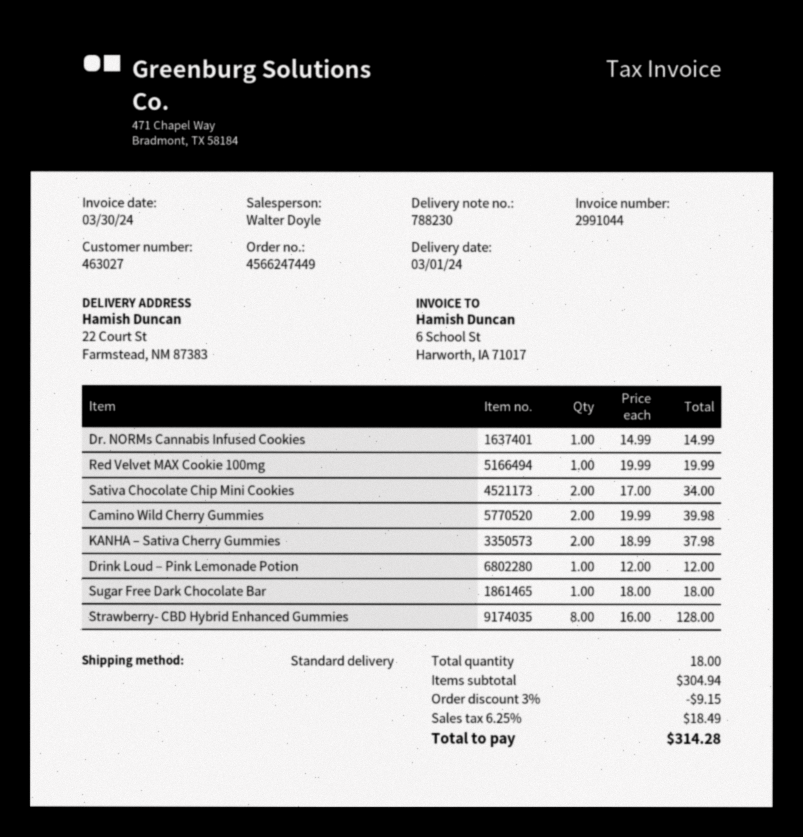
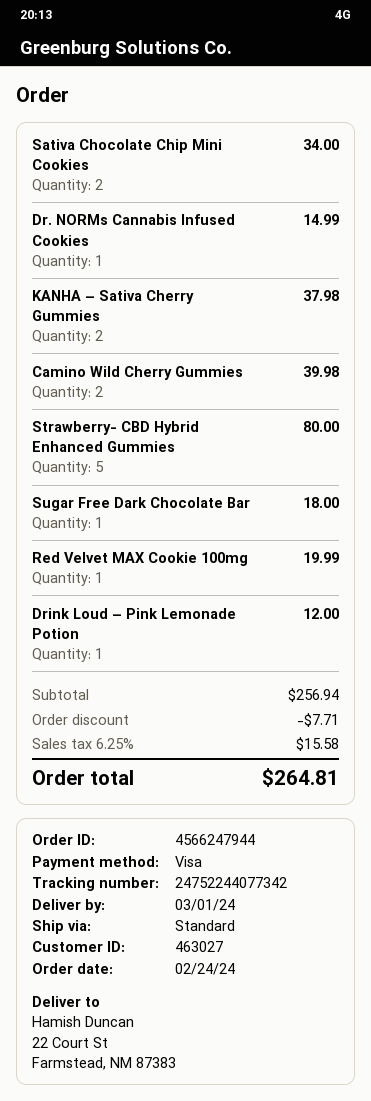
order number: 4566247449 -> 4566247944
Strawberry- CBD Hybrid Enhanced Gummies: 8 for 128.00 -> 5 for 80.00
subtotal: 304.94 -> 256.94
discount: 9.15 -> 7.71
tax: 6.25% = 18.49 -> 6.25% = 15.58
total: 314.28 -> 264.81

